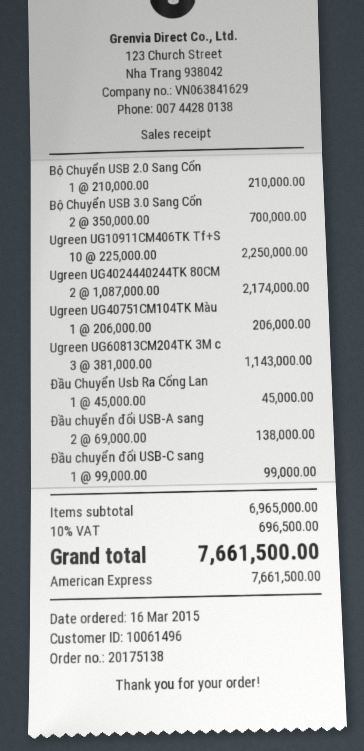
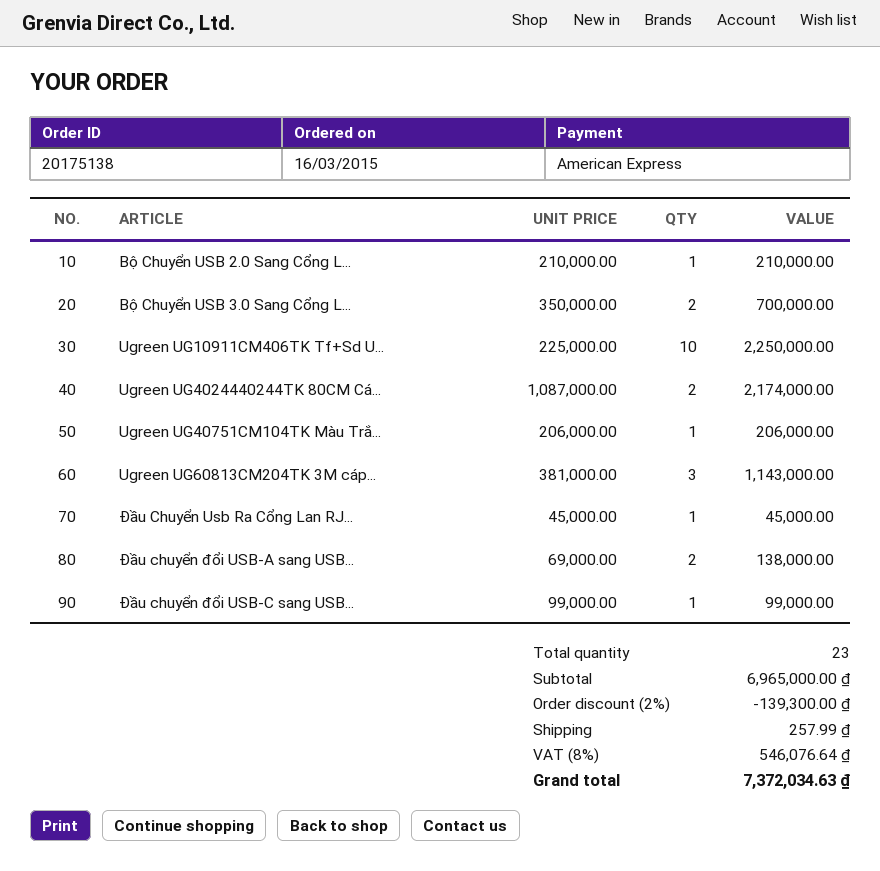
discount: none -> 2% = 139300.00
shipping: none -> 257.99
tax: 10% = 696500.00 -> 8% = 546076.64
total: 7661500.00 -> 7372034.63

